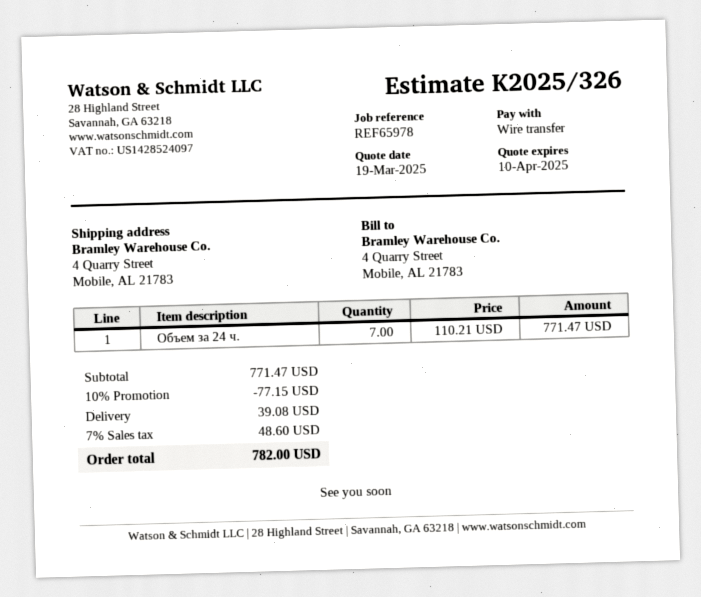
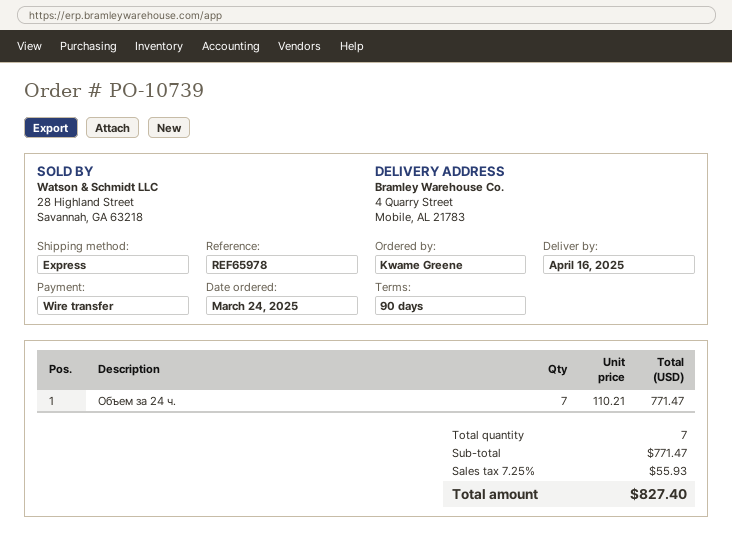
discount: 10% = 77.15 -> none
shipping: 39.08 -> none
tax: 7% = 48.60 -> 7.25% = 55.93
total: 782.00 -> 827.40

